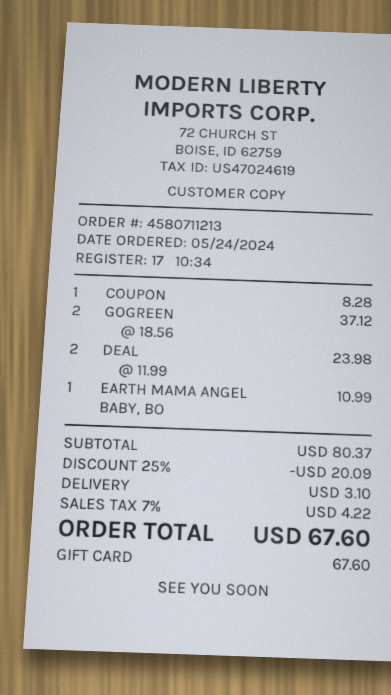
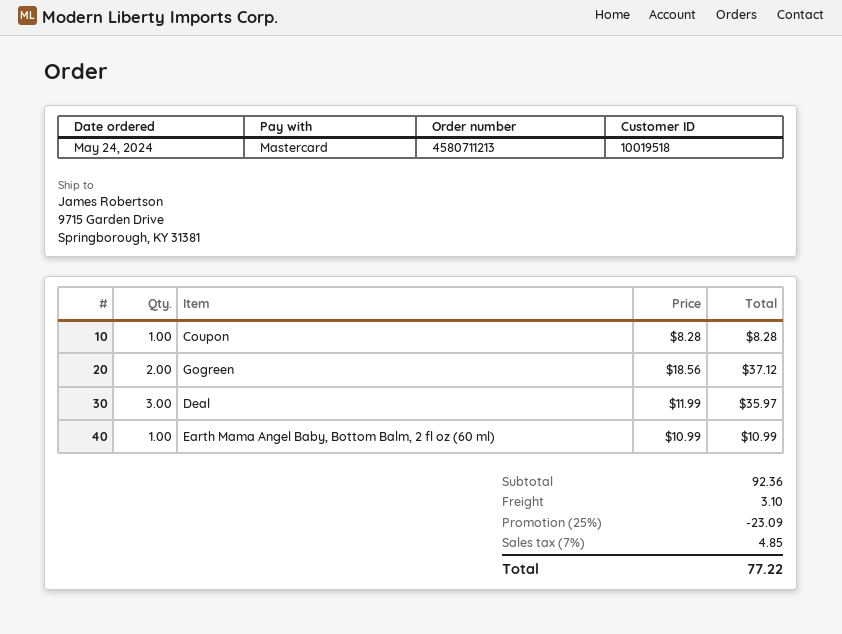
payment method: gift card -> Mastercard
DEAL: 2 x 11.99 = 23.98 -> 3 x 11.99 = 35.97
subtotal: 80.37 -> 92.36
discount: 25% = 20.09 -> 25% = 23.09
tax: 7% = 4.22 -> 7% = 4.85
total: 67.60 -> 77.22

